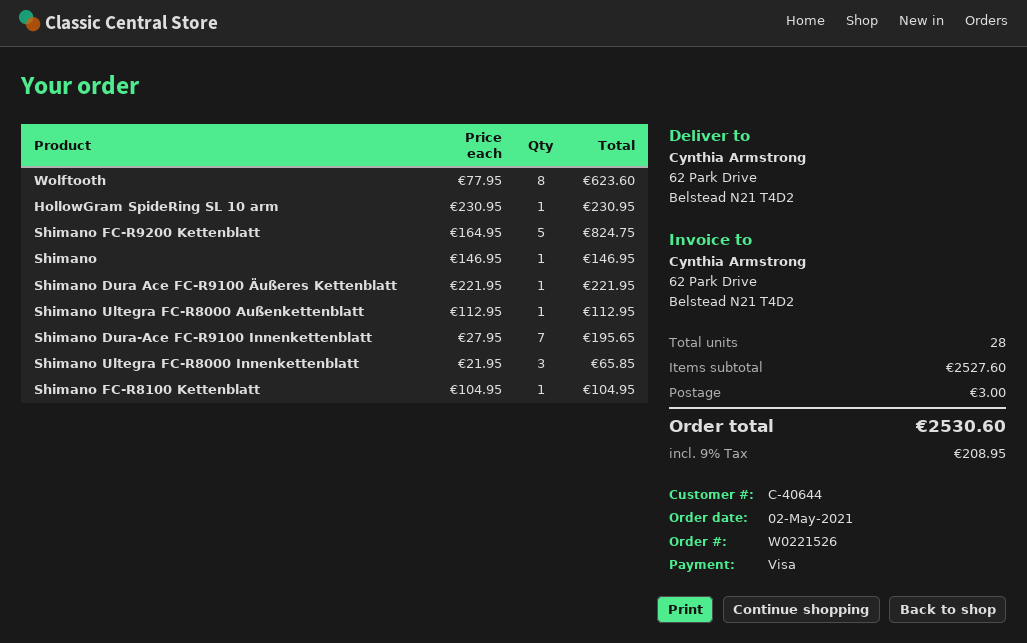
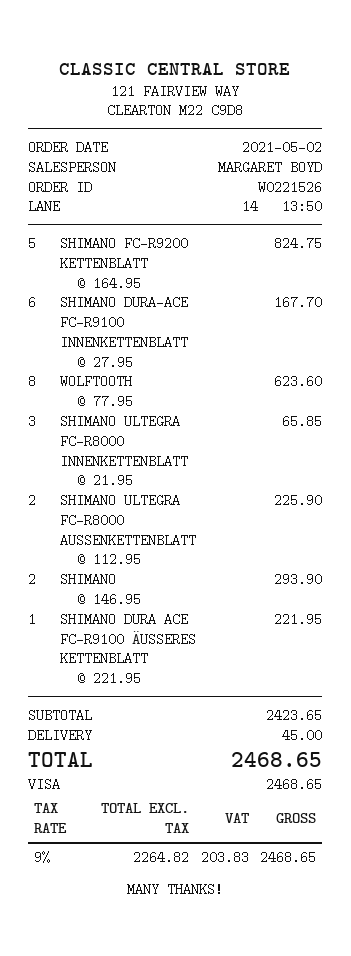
HollowGram SpideRing SL 10 arm: 1 x 230.95 = 230.95 -> none
Shimano: 1 x 146.95 = 146.95 -> 2 x 146.95 = 293.90
Shimano Ultegra FC-R8000 Außenkettenblatt: 1 x 112.95 = 112.95 -> 2 x 112.95 = 225.90
Shimano Dura-Ace FC-R9100 Innenkettenblatt: 7 x 27.95 = 195.65 -> 6 x 27.95 = 167.70
Shimano FC-R8100 Kettenblatt: 1 x 104.95 = 104.95 -> none
subtotal: 2527.60 -> 2423.65
shipping: 3.00 -> 45.00
tax: 9% = 208.95 -> 9% = 203.83
total: 2530.60 -> 2468.65

